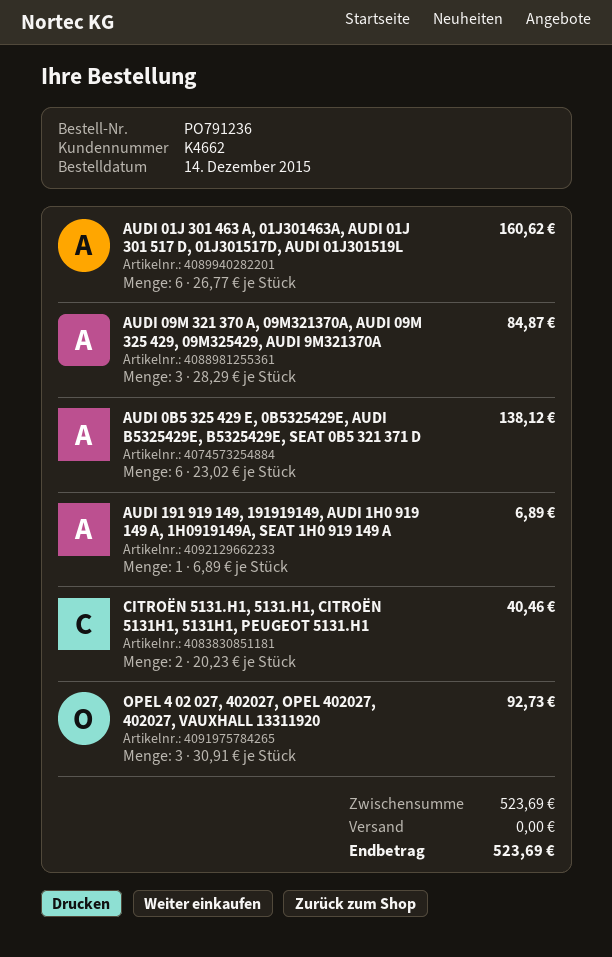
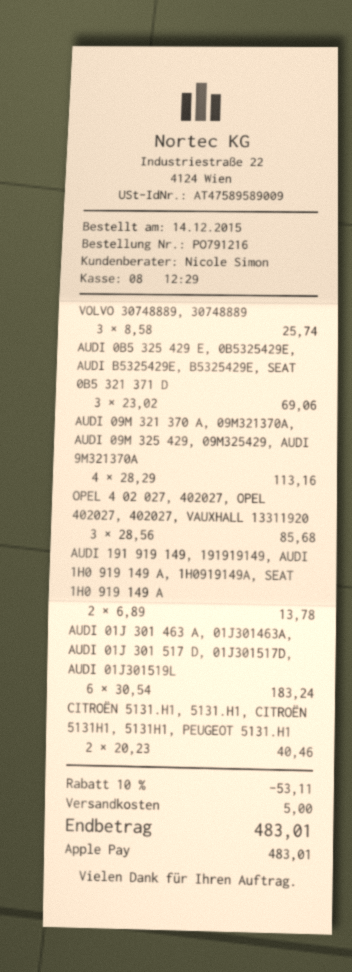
order number: PO791236 -> PO791216
AUDI 01J 301 463 A, 01J301463A, AUDI 01J 301 517 D, 01J301517D, AUDI 01J301519L: 6 x 26.77 = 160.62 -> 6 x 30.54 = 183.24
AUDI 09M 321 370 A, 09M321370A, AUDI 09M 325 429, 09M325429, AUDI 9M321370A: 3 x 28.29 = 84.87 -> 4 x 28.29 = 113.16
AUDI 0B5 325 429 E, 0B5325429E, AUDI B5325429E, B5325429E, SEAT 0B5 321 371 D: 6 x 23.02 = 138.12 -> 3 x 23.02 = 69.06
AUDI 191 919 149, 191919149, AUDI 1H0 919 149 A, 1H0919149A, SEAT 1H0 919 149 A: 1 x 6.89 = 6.89 -> 2 x 6.89 = 13.78
OPEL 4 02 027, 402027, OPEL 402027, 402027, VAUXHALL 13311920: 3 x 30.91 = 92.73 -> 3 x 28.56 = 85.68
VOLVO 30748889, 30748889: none -> 3 x 8.58 = 25.74
discount: none -> 10% = 53.11
shipping: 0.00 -> 5.00
total: 523.69 -> 483.01

